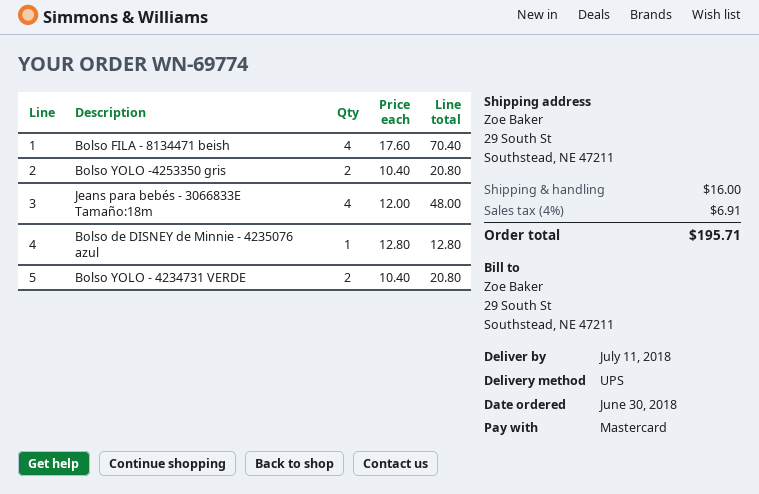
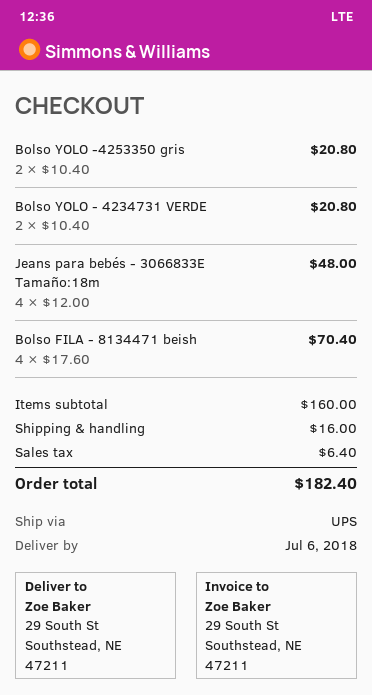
delivery date: 2018-07-11 -> 2018-07-06
Bolso de DISNEY de Minnie - 4235076 azul: 1 x 12.80 = 12.80 -> none
tax: 6.91 -> 6.40
total: 195.71 -> 182.40

